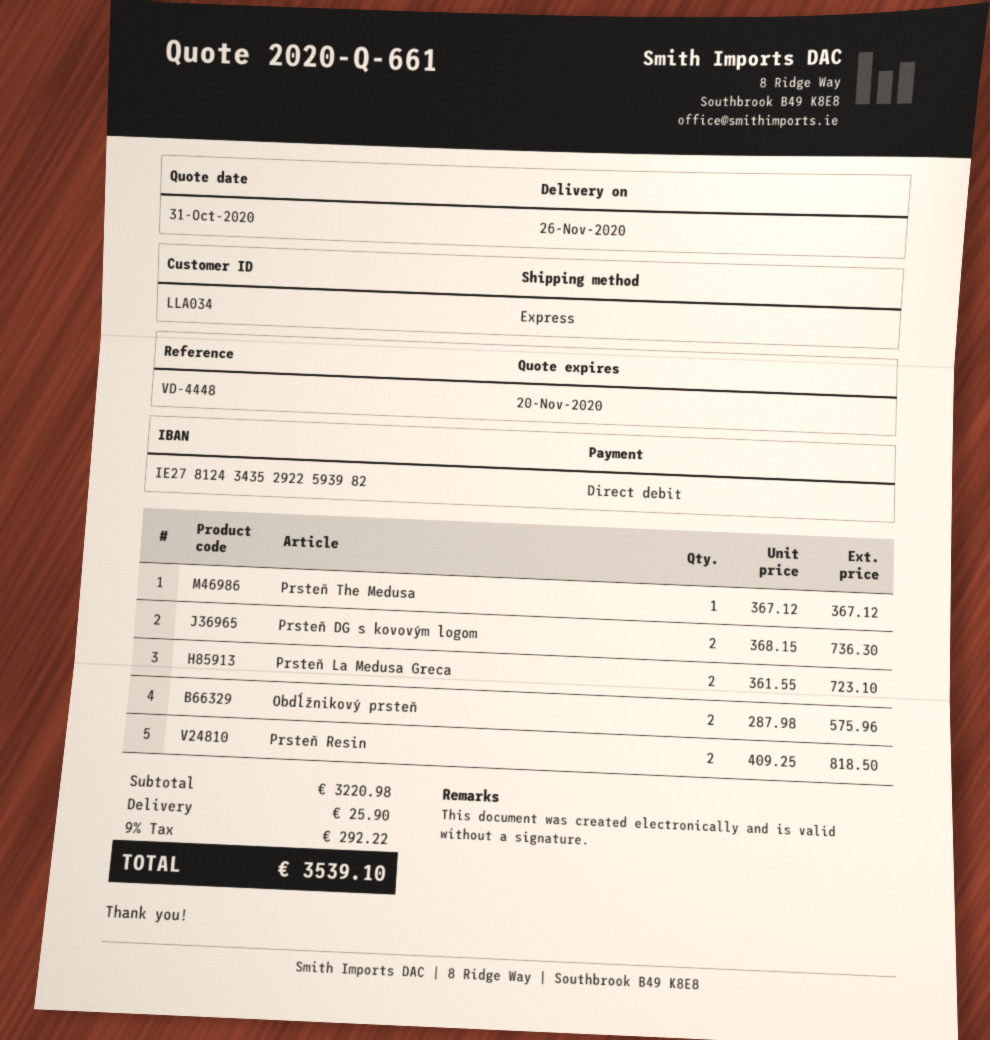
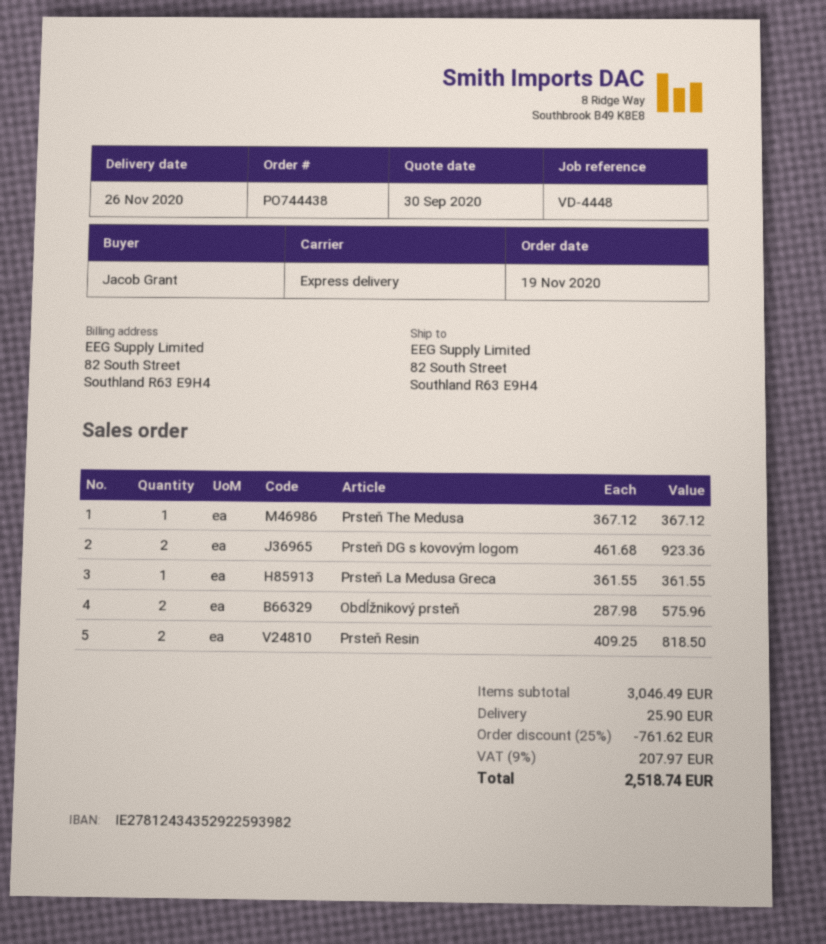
quote date: 2020-10-31 -> 2020-09-30
Prsteň DG s kovovým logom: 2 x 368.15 = 736.30 -> 2 x 461.68 = 923.36
Prsteň La Medusa Greca: 2 x 361.55 = 723.10 -> 1 x 361.55 = 361.55
subtotal: 3220.98 -> 3046.49
discount: none -> 25% = 761.62
tax: 9% = 292.22 -> 9% = 207.97
total: 3539.10 -> 2518.74

